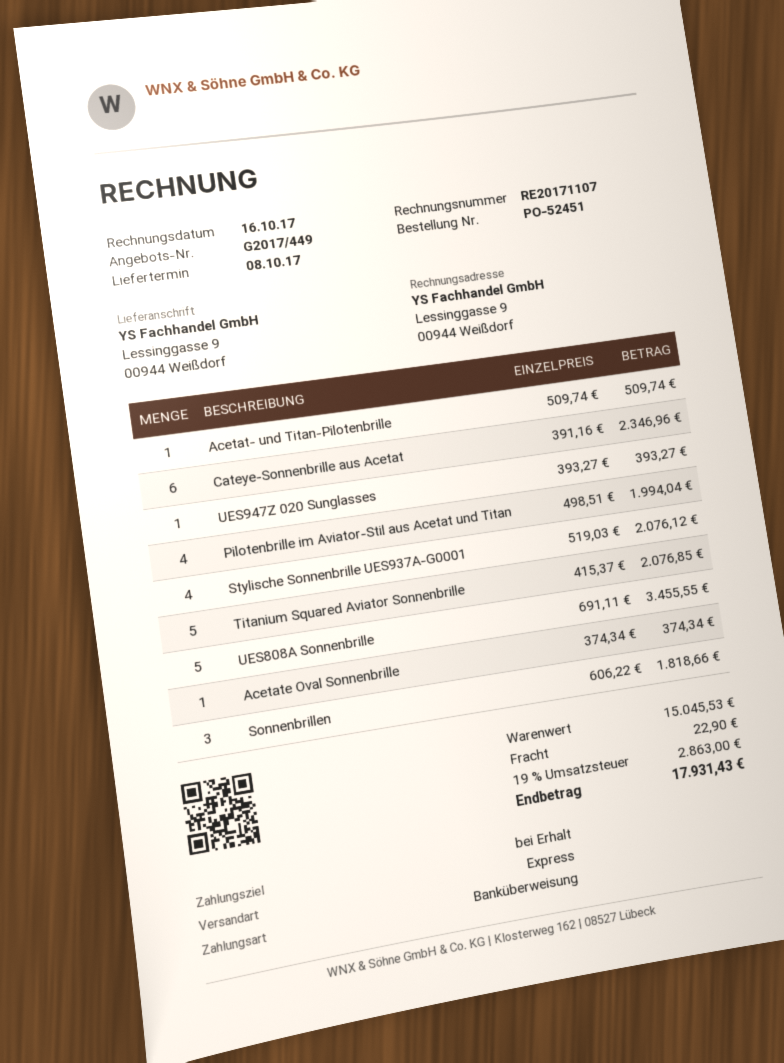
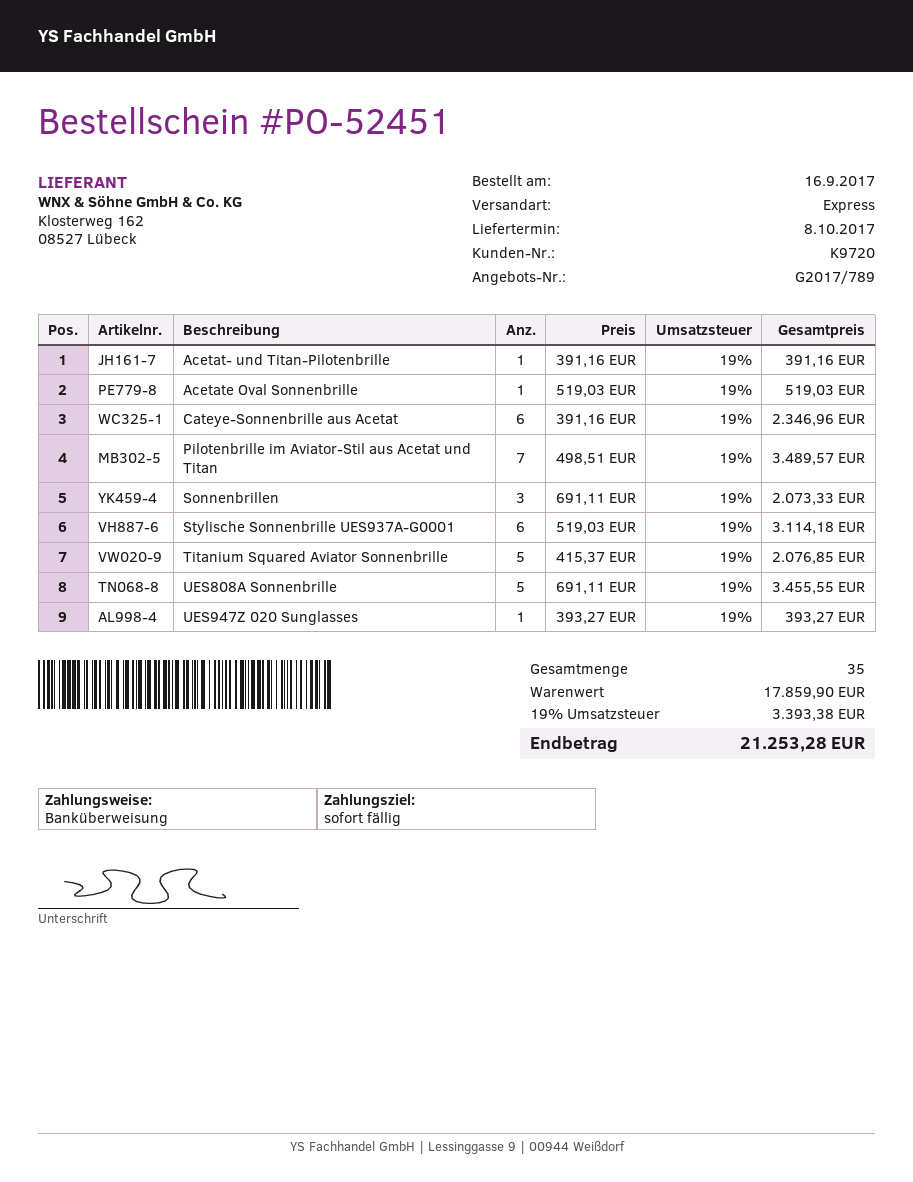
quote number: G2017/449 -> G2017/789
Acetat- und Titan-Pilotenbrille: 1 x 509.74 = 509.74 -> 1 x 391.16 = 391.16
Pilotenbrille im Aviator-Stil aus Acetat und Titan: 4 x 498.51 = 1994.04 -> 7 x 498.51 = 3489.57
Stylische Sonnenbrille UES937A-G0001: 4 x 519.03 = 2076.12 -> 6 x 519.03 = 3114.18
Acetate Oval Sonnenbrille: 1 x 374.34 = 374.34 -> 1 x 519.03 = 519.03
Sonnenbrillen: 3 x 606.22 = 1818.66 -> 3 x 691.11 = 2073.33
subtotal: 15045.53 -> 17859.90
shipping: 22.90 -> none
tax: 19% = 2863.00 -> 19% = 3393.38
total: 17931.43 -> 21253.28

